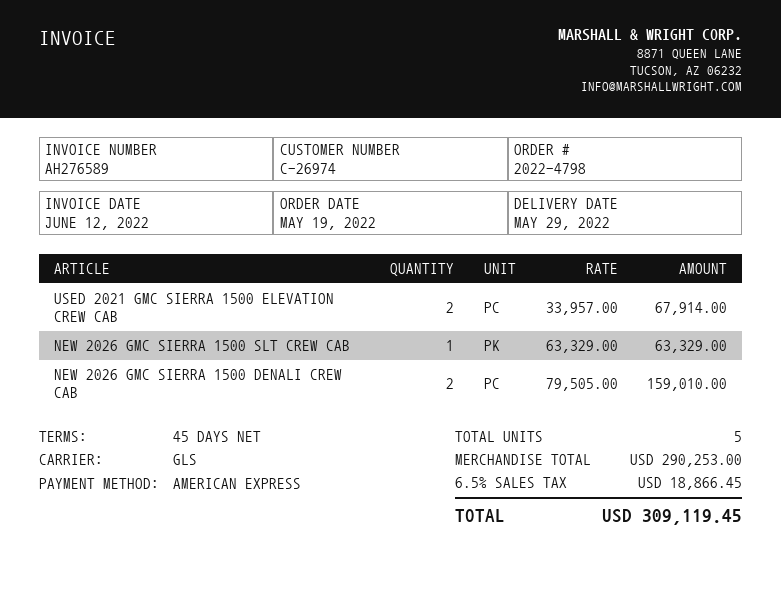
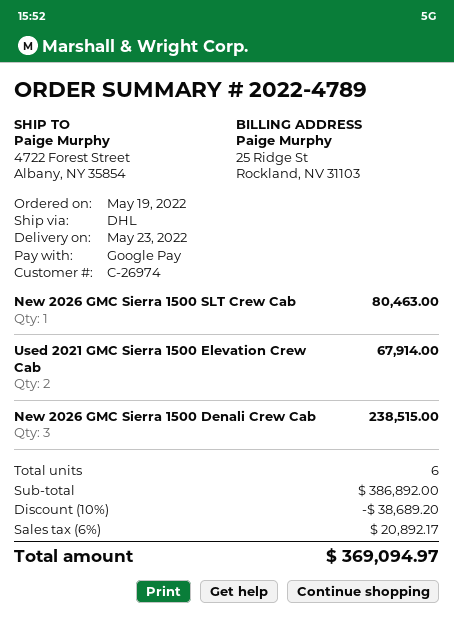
order number: 2022-4798 -> 2022-4789
delivery date: 2022-05-29 -> 2022-05-23
payment method: American Express -> Google Pay
shipping method: GLS -> DHL
NEW 2026 GMC SIERRA 1500 SLT CREW CAB: 1 for 63329.00 -> 1 for 80463.00
NEW 2026 GMC SIERRA 1500 DENALI CREW CAB: 2 for 159010.00 -> 3 for 238515.00
total quantity: 5 -> 6
subtotal: 290253.00 -> 386892.00
discount: none -> 10% = 38689.20
tax: 6.5% = 18866.45 -> 6% = 20892.17
total: 309119.45 -> 369094.97

